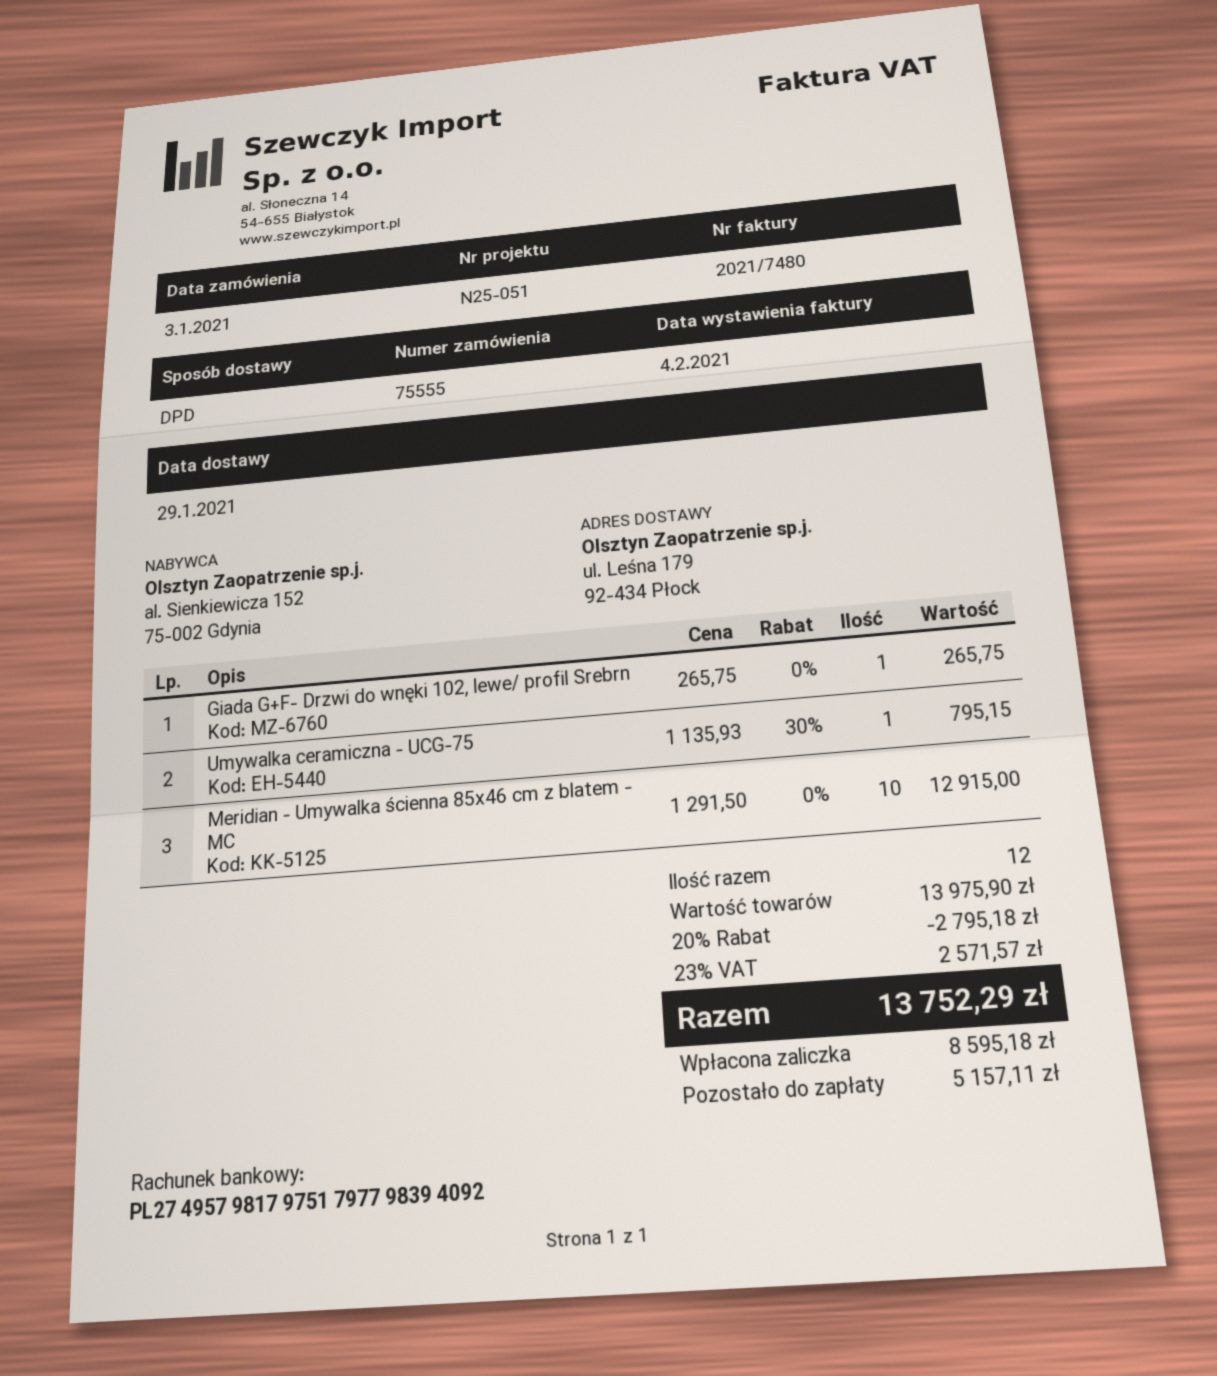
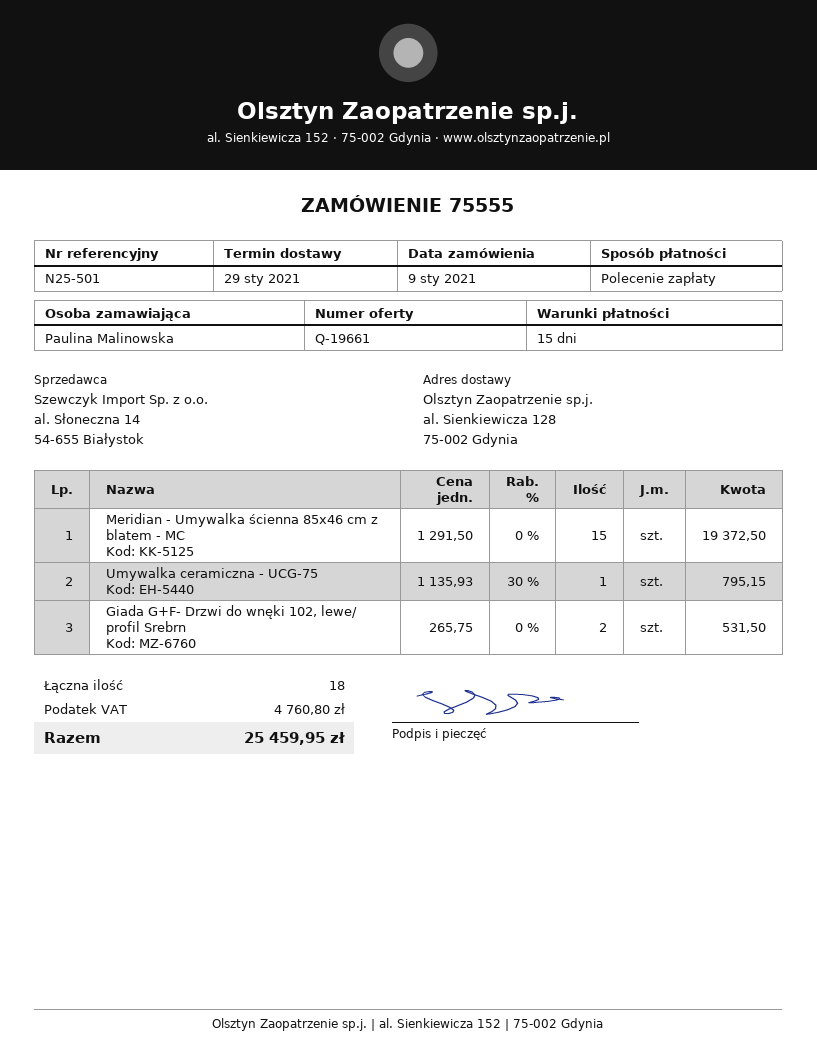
order date: 2021-01-03 -> 2021-01-09
reference: N25-051 -> N25-501
ship to: ul. Leśna 179, 92-434 Płock -> al. Sienkiewicza 128, 75-002 Gdynia
Giada G+F- Drzwi do wnęki 102, lewe/ profil Srebrn: 1 x 265.75 = 265.75 -> 2 x 265.75 = 531.50
Meridian - Umywalka ścienna 85x46 cm z blatem - MC: 10 x 1291.50 = 12915.00 -> 15 x 1291.50 = 19372.50
total quantity: 12 -> 18
discount: 20% = 2795.18 -> none
tax: 2571.57 -> 4760.80
total: 13752.29 -> 25459.95

